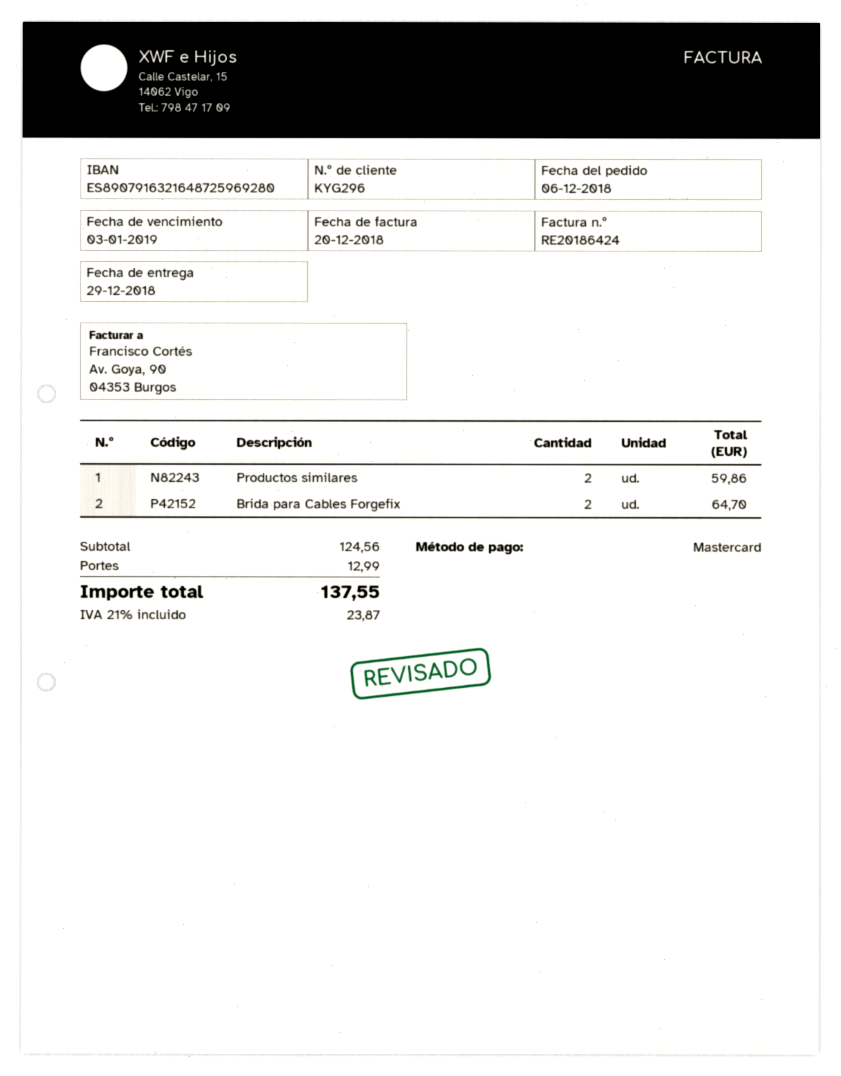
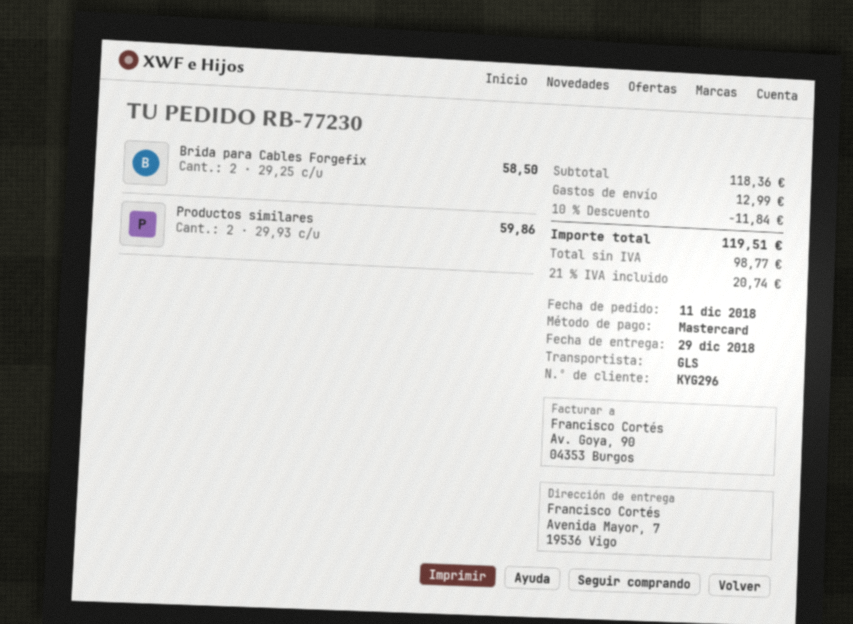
order date: 2018-12-06 -> 2018-12-11
Brida para Cables Forgefix: 2 for 64.70 -> 2 for 58.50
subtotal: 124.56 -> 118.36
discount: none -> 10% = 11.84
tax: 21% = 23.87 -> 21% = 20.74
total: 137.55 -> 119.51

